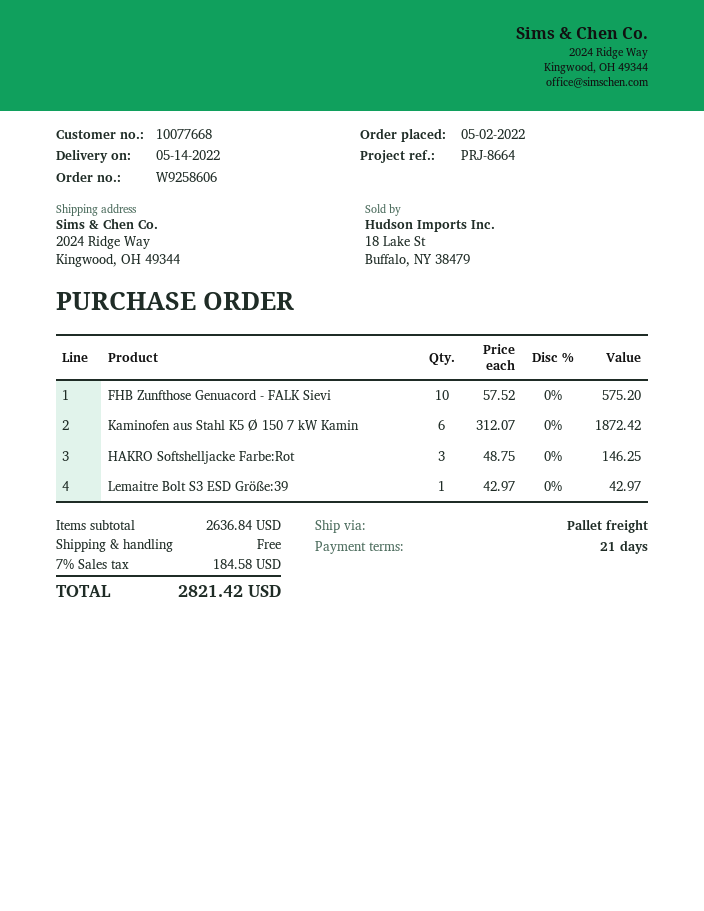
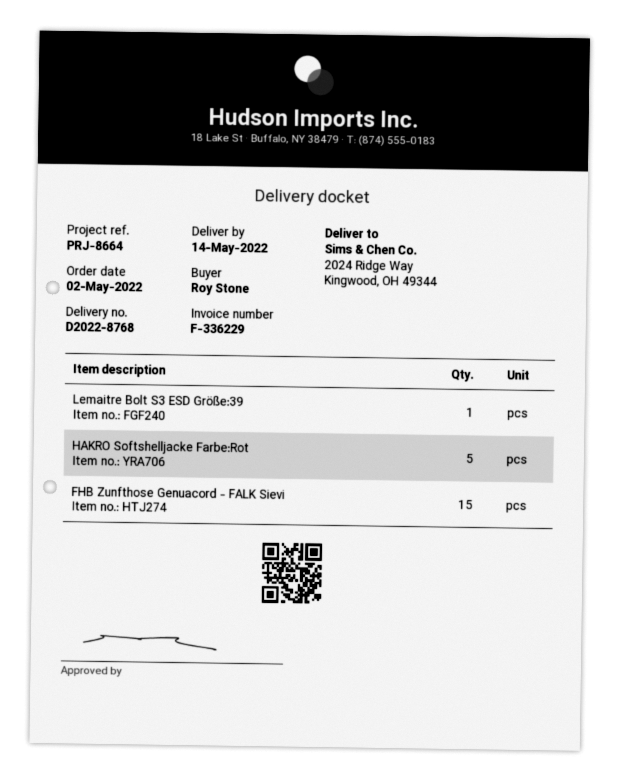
FHB Zunfthose Genuacord - FALK Sievi: 10 -> 15
Kaminofen aus Stahl K5 Ø 150 7 kW Kamin: 6 -> none
HAKRO Softshelljacke Farbe:Rot: 3 -> 5

